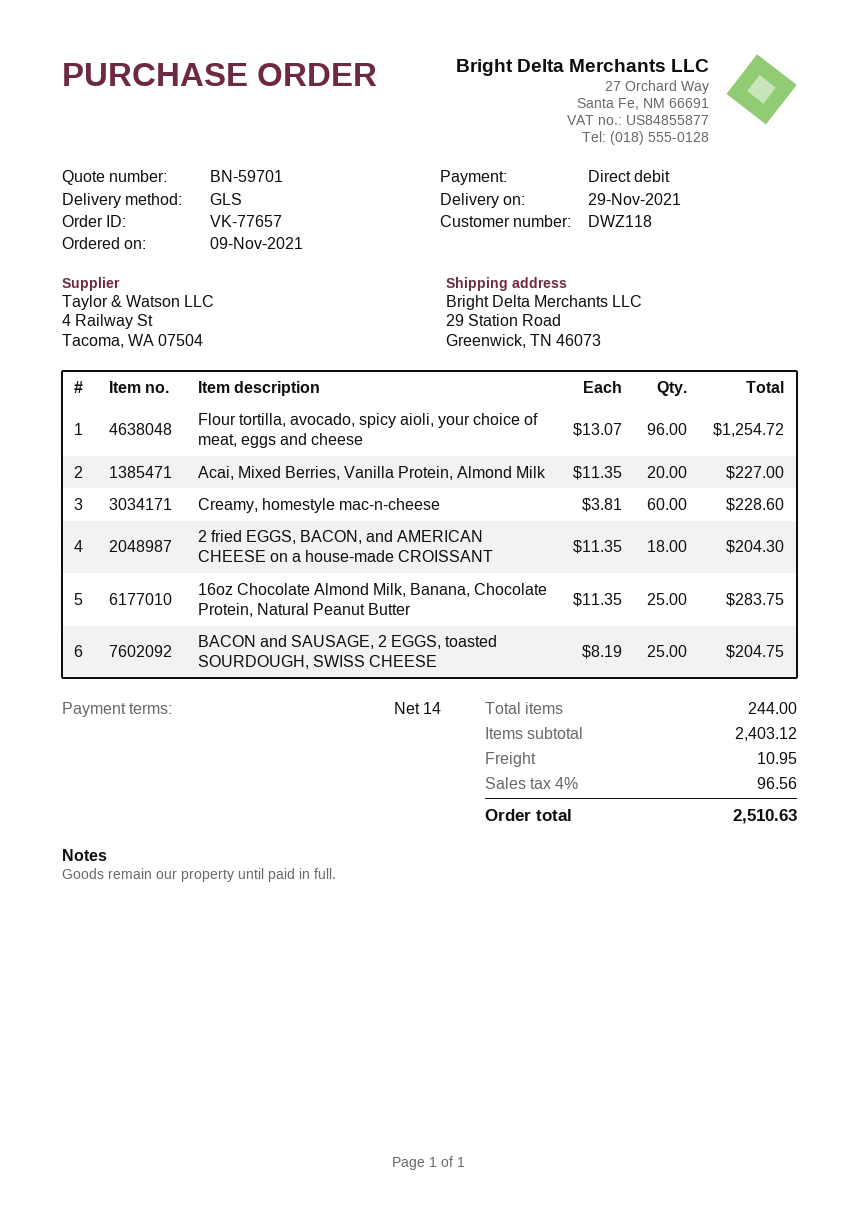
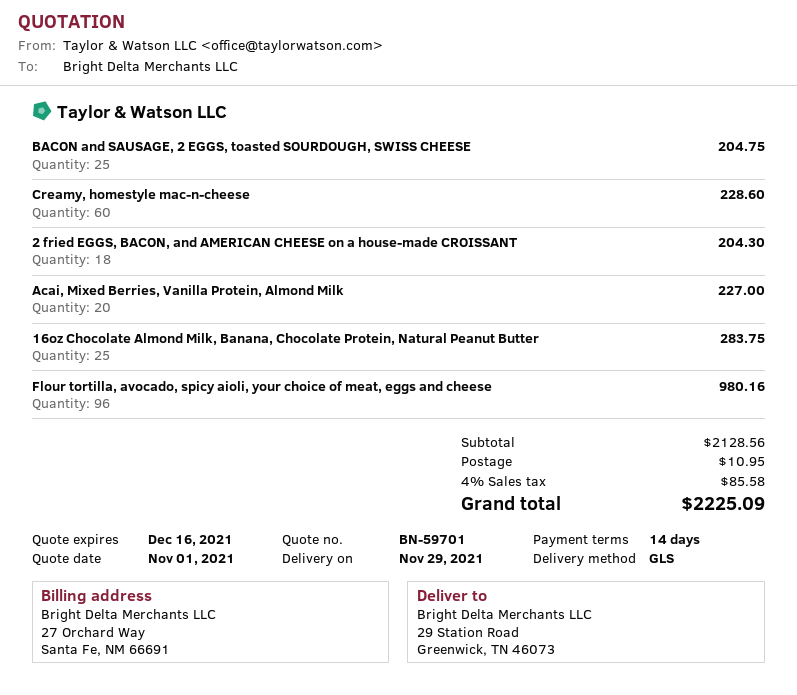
Flour tortilla, avocado, spicy aioli, your choice of meat, eggs and cheese: 96 for 1254.72 -> 96 for 980.16
subtotal: 2403.12 -> 2128.56
tax: 4% = 96.56 -> 4% = 85.58
total: 2510.63 -> 2225.09

